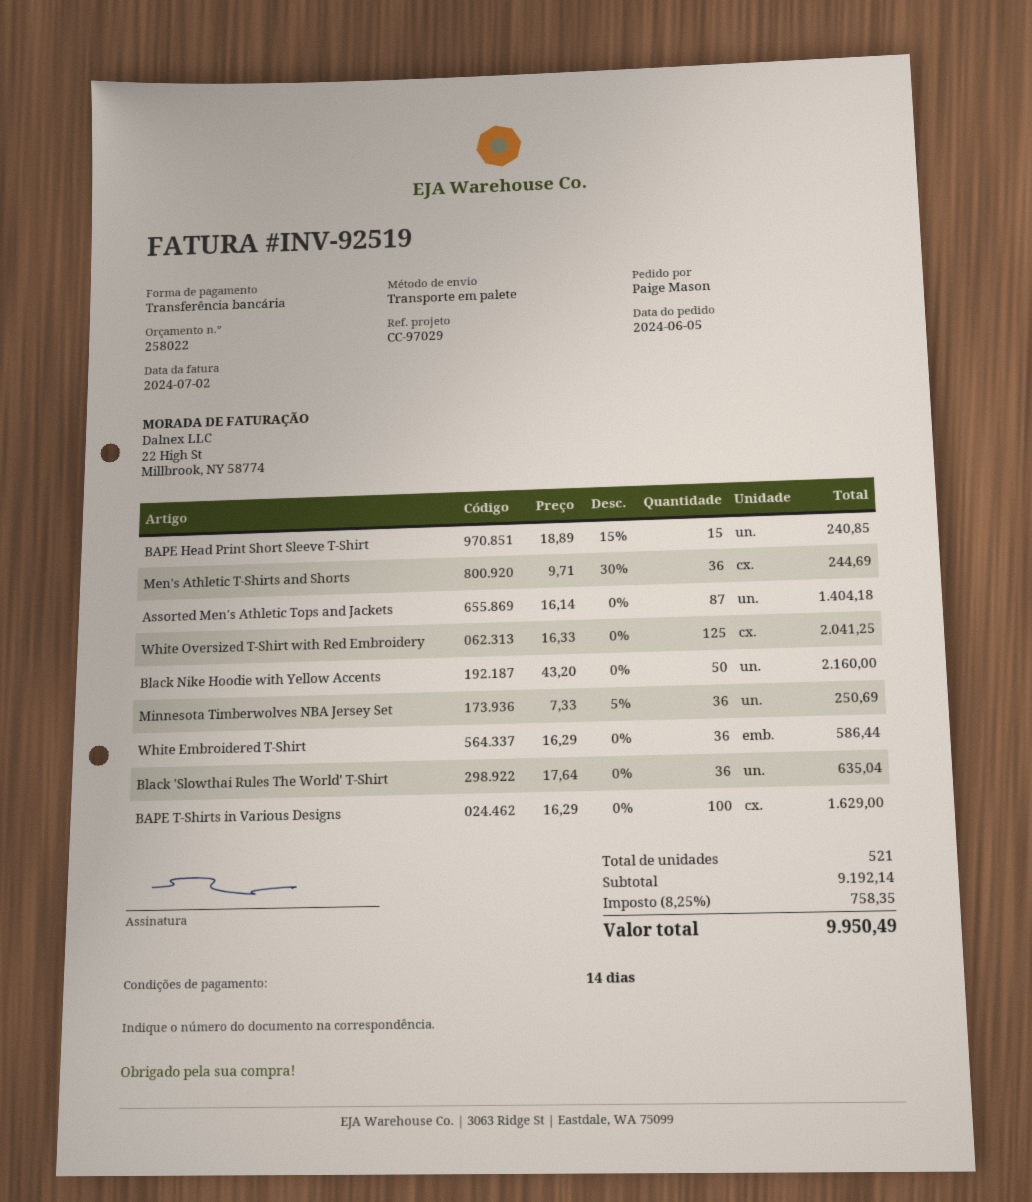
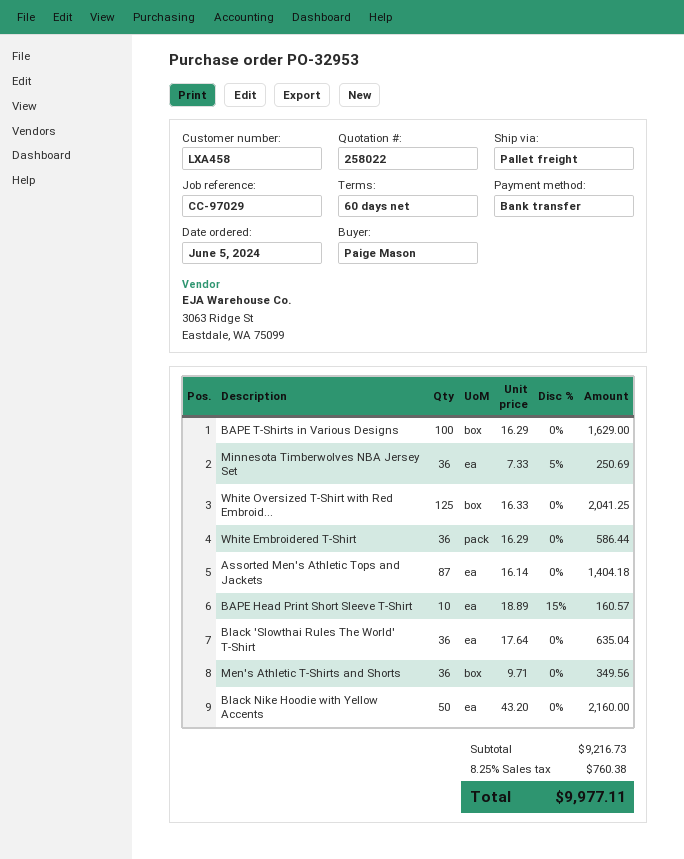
payment terms: 14 days -> 60 days
BAPE Head Print Short Sleeve T-Shirt: 15 x 18.89 - 15% = 240.85 -> 10 x 18.89 - 15% = 160.57
Men's Athletic T-Shirts and Shorts: 36 x 9.71 - 30% = 244.69 -> 36 x 9.71 = 349.56
subtotal: 9192.14 -> 9216.73
tax: 8.25% = 758.35 -> 8.25% = 760.38
total: 9950.49 -> 9977.11

